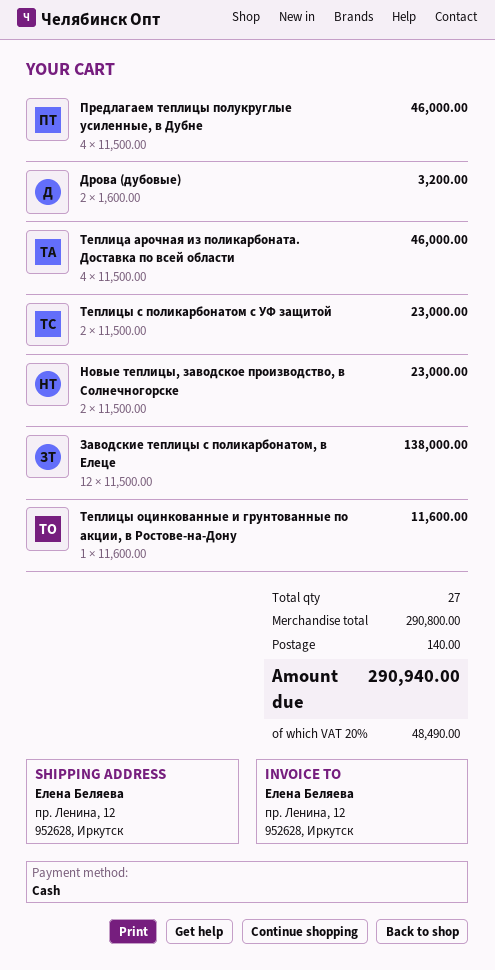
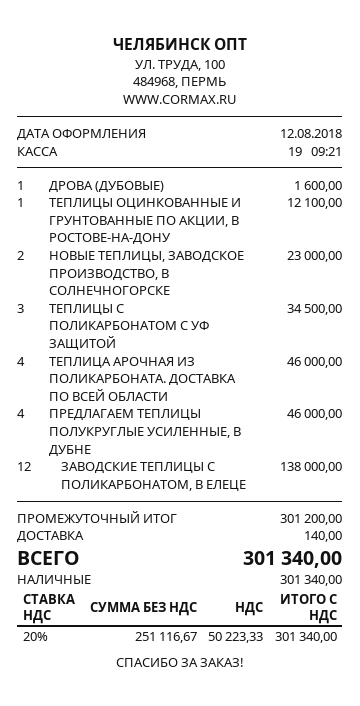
Дрова (дубовые): 2 for 3200.00 -> 1 for 1600.00
Теплицы с поликарбонатом с УФ защитой: 2 for 23000.00 -> 3 for 34500.00
Теплицы оцинкованные и грунтованные по акции, в Ростове-на-Дону: 1 for 11600.00 -> 1 for 12100.00
subtotal: 290800.00 -> 301200.00
tax: 20% = 48490.00 -> 20% = 50223.33
total: 290940.00 -> 301340.00

